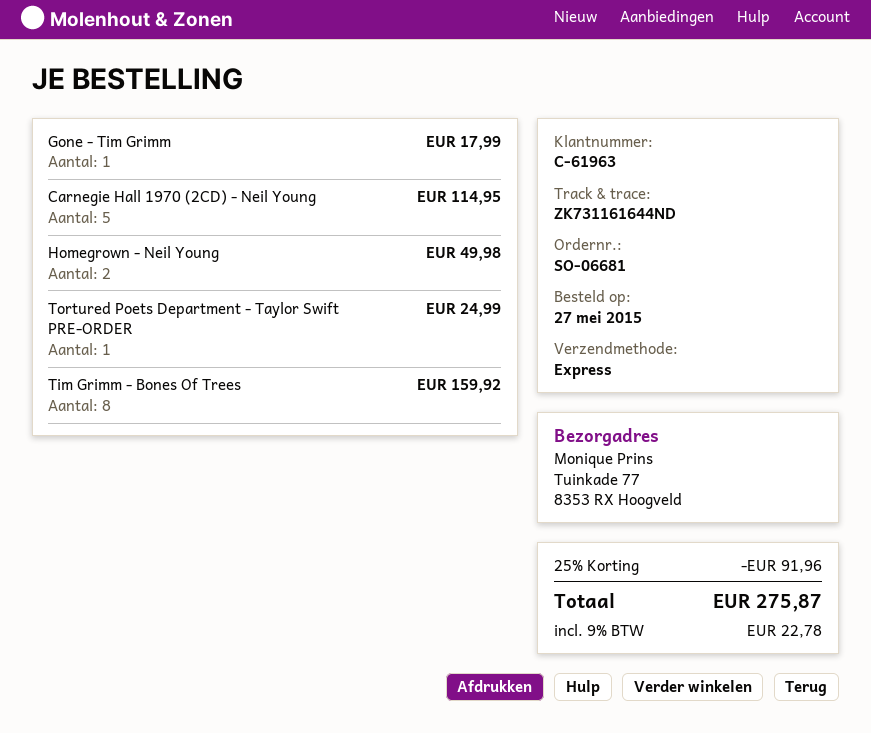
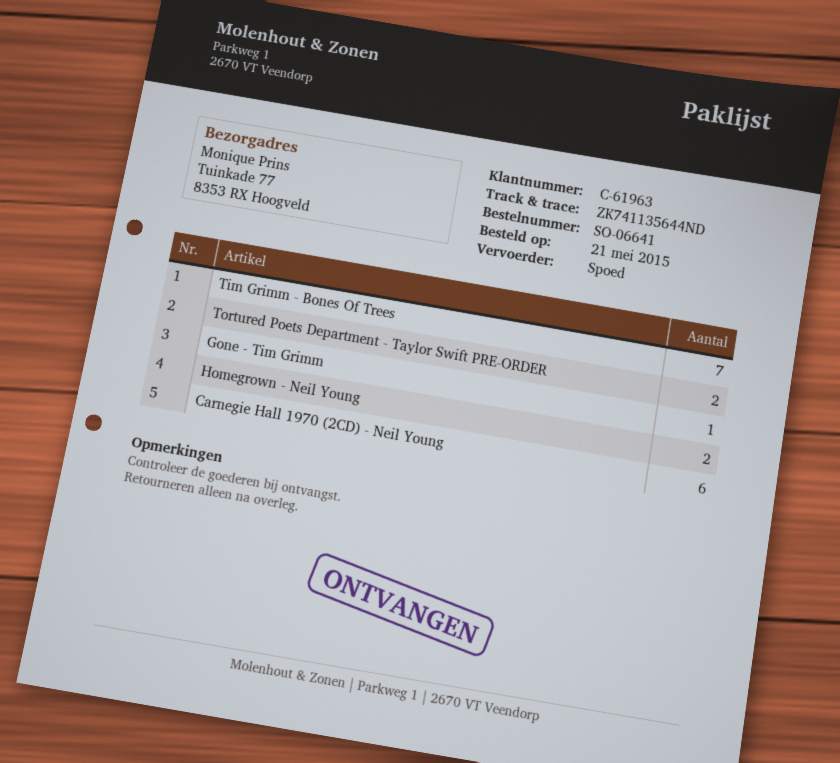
order number: SO-06681 -> SO-06641
order date: 2015-05-27 -> 2015-05-21
tracking number: ZK731161644ND -> ZK741135644ND
Carnegie Hall 1970 (2CD) - Neil Young: 5 -> 6
Tortured Poets Department - Taylor Swift PRE-ORDER: 1 -> 2
Tim Grimm - Bones Of Trees: 8 -> 7

